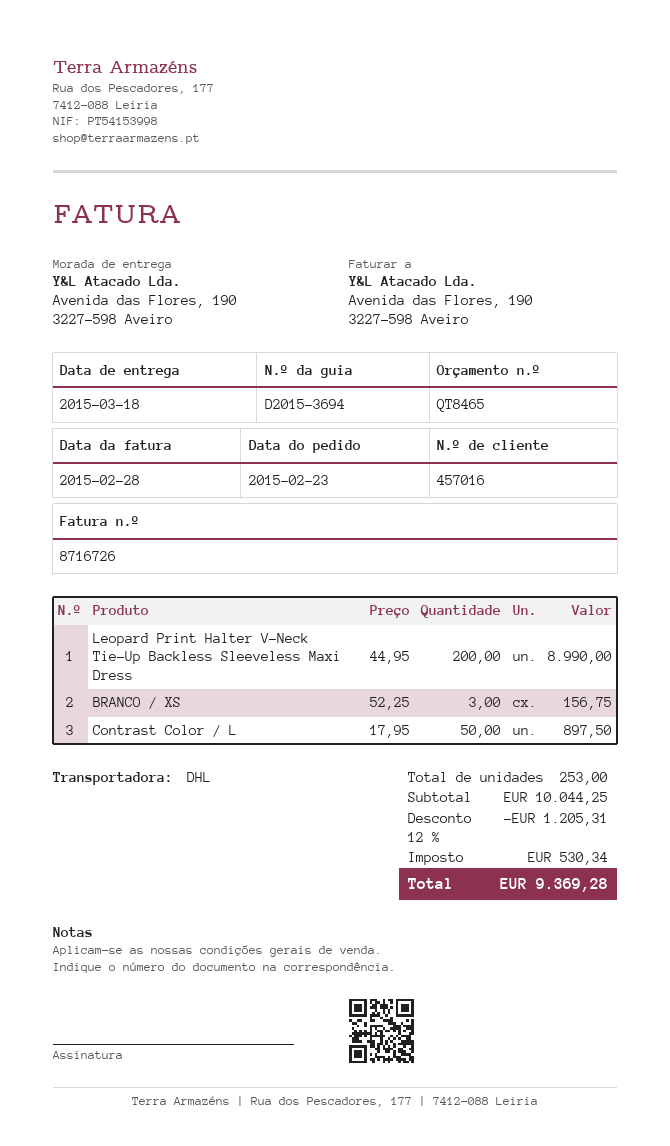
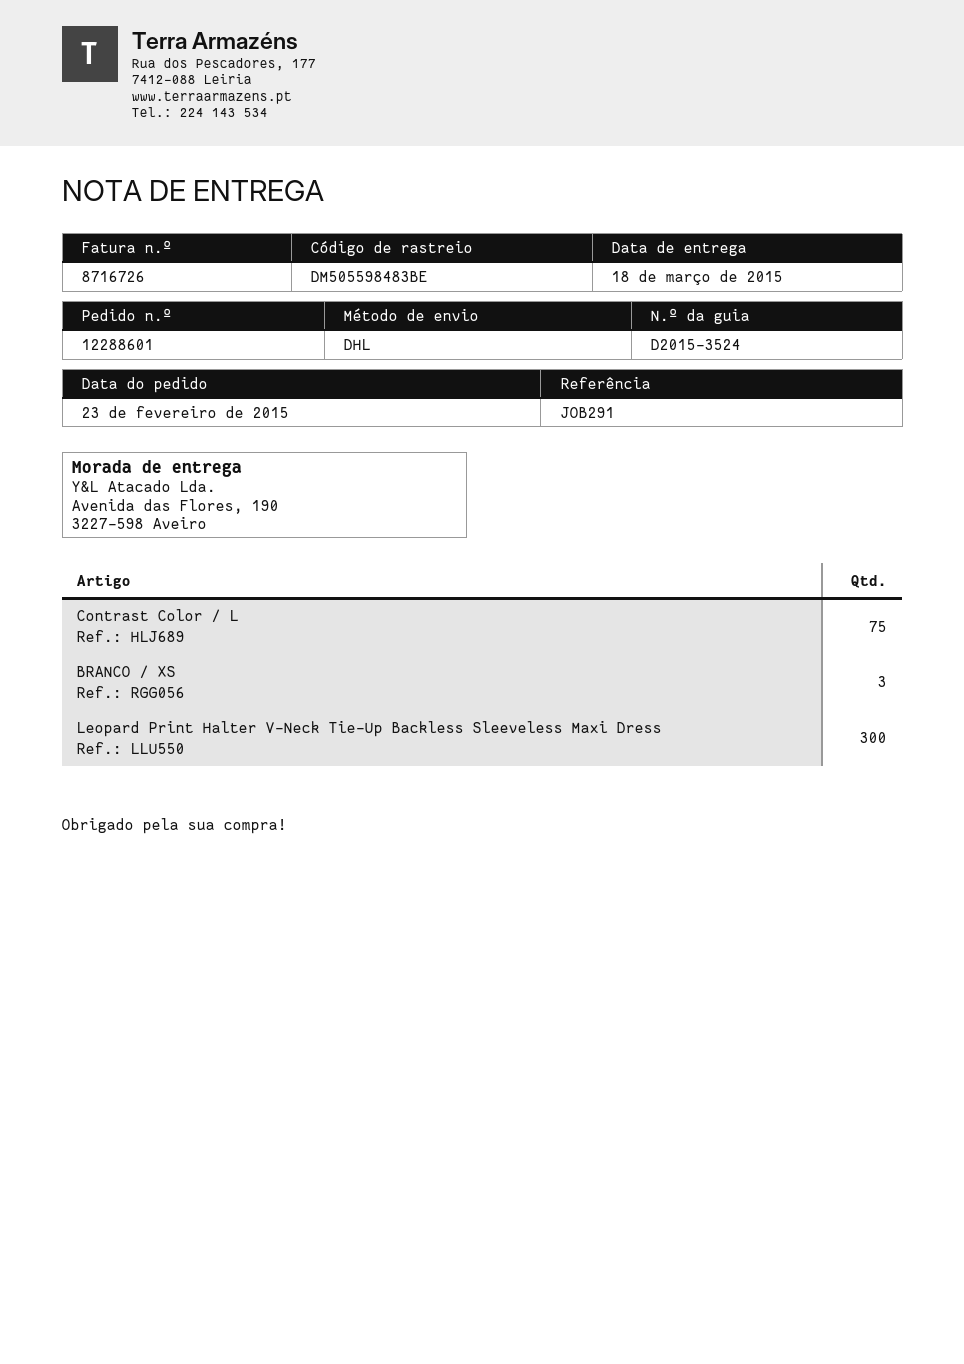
delivery note number: D2015-3694 -> D2015-3524
Leopard Print Halter V-Neck Tie-Up Backless Sleeveless Maxi Dress: 200 -> 300
Contrast Color / L: 50 -> 75

